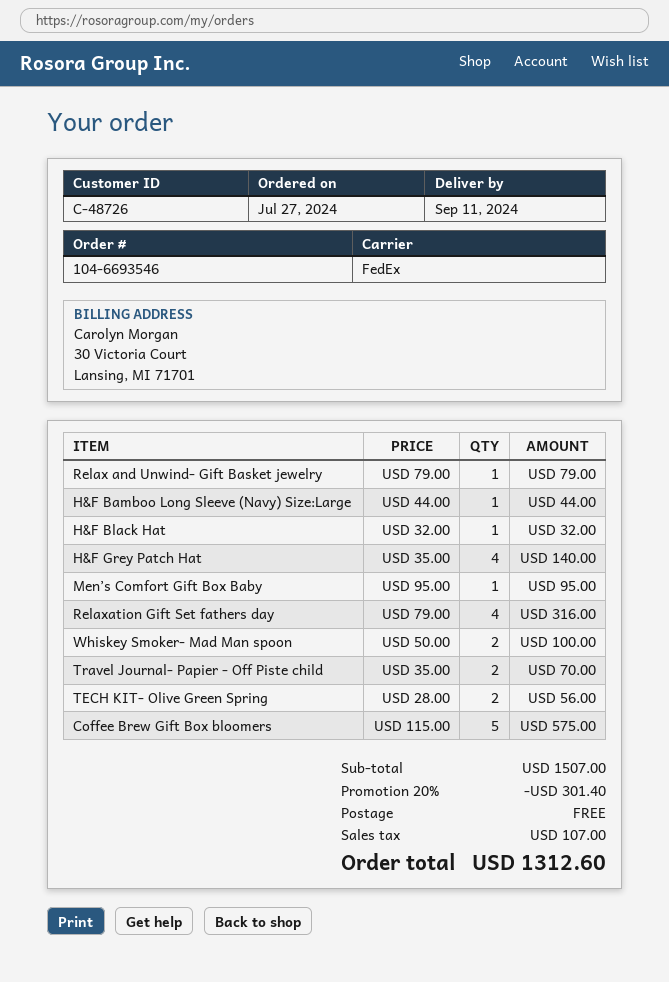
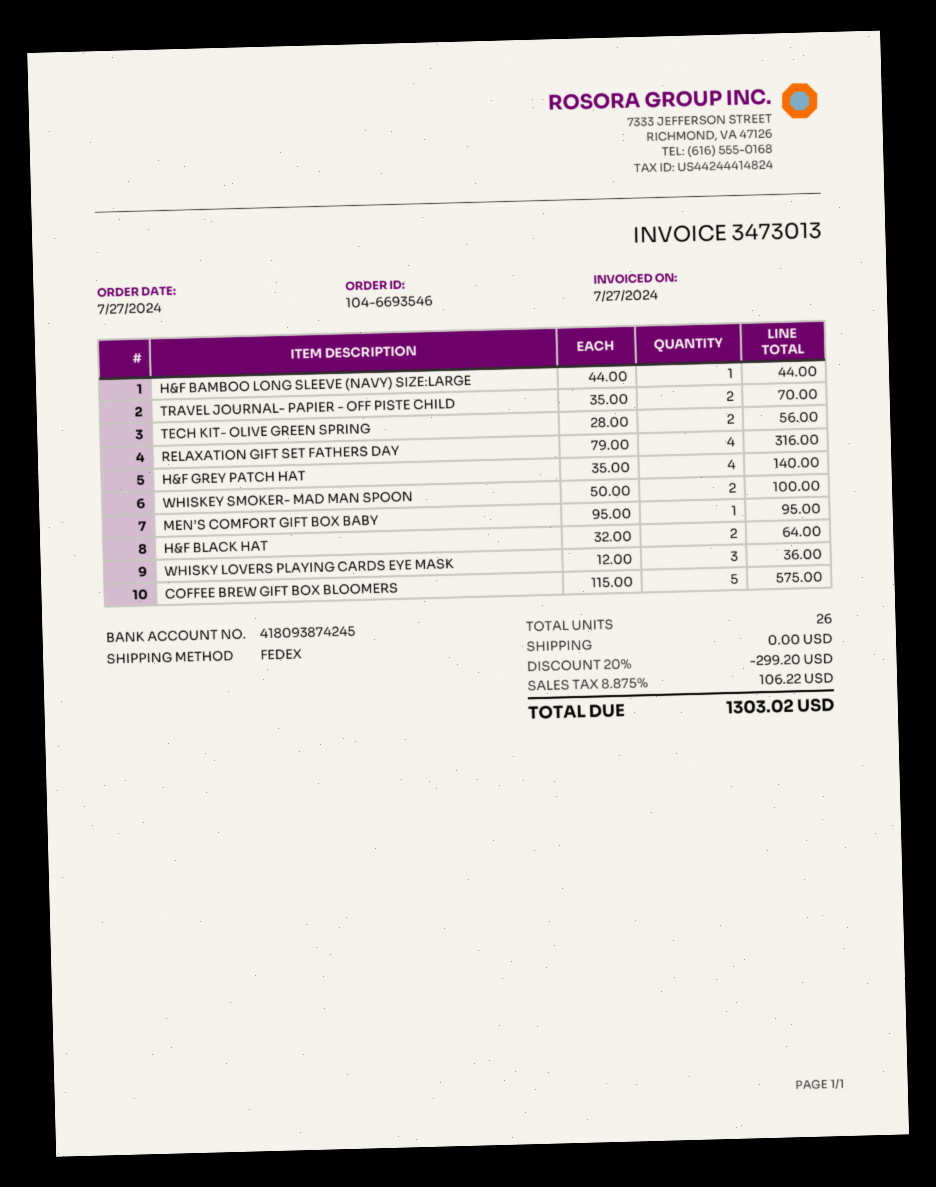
Relax and Unwind- Gift Basket jewelry: 1 x 79.00 = 79.00 -> none
H&F Black Hat: 1 x 32.00 = 32.00 -> 2 x 32.00 = 64.00
WHISKY LOVERS PLAYING CARDS EYE MASK: none -> 3 x 12.00 = 36.00
discount: 20% = 301.40 -> 20% = 299.20
tax: 107.00 -> 106.22
total: 1312.60 -> 1303.02

